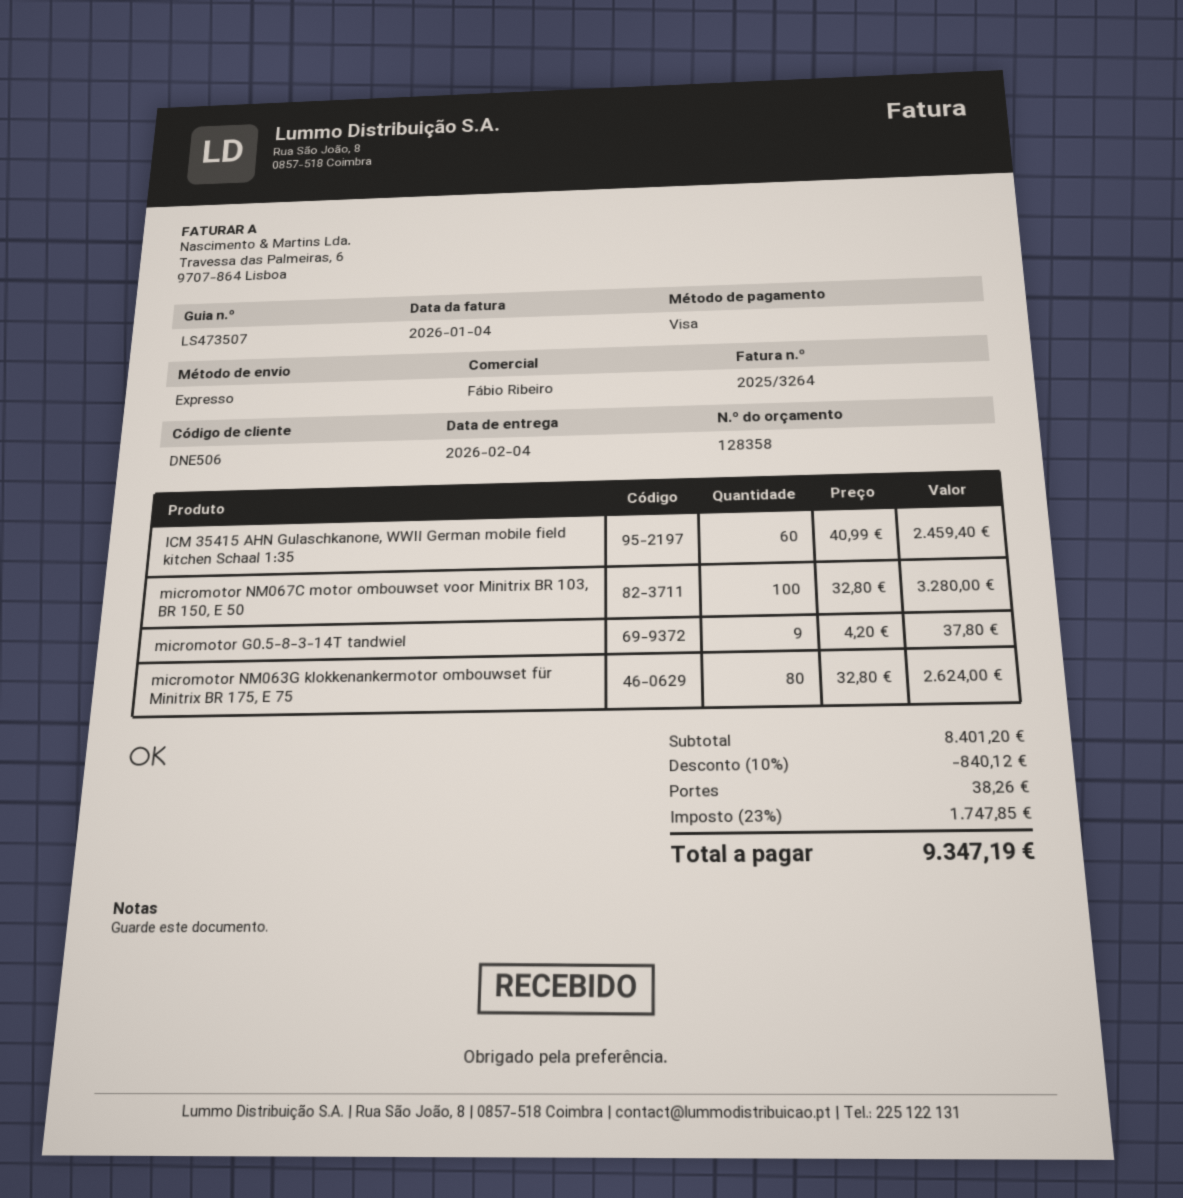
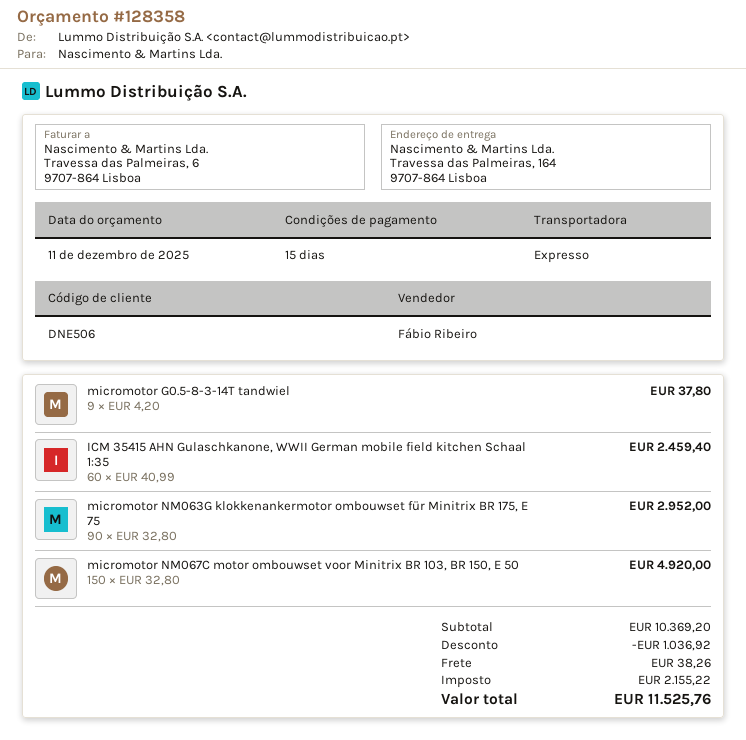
micromotor NM067C motor ombouwset voor Minitrix BR 103, BR 150, E 50: 100 x 32.80 = 3280.00 -> 150 x 32.80 = 4920.00
micromotor NM063G klokkenankermotor ombouwset für Minitrix BR 175, E 75: 80 x 32.80 = 2624.00 -> 90 x 32.80 = 2952.00
subtotal: 8401.20 -> 10369.20
discount: 840.12 -> 1036.92
tax: 1747.85 -> 2155.22
total: 9347.19 -> 11525.76

